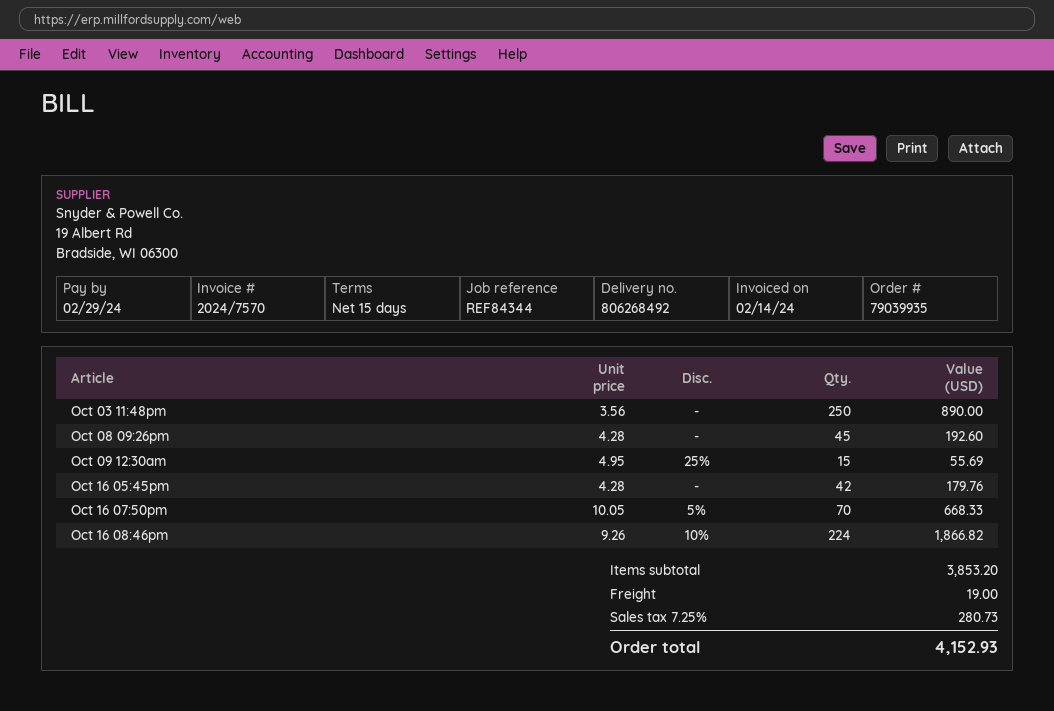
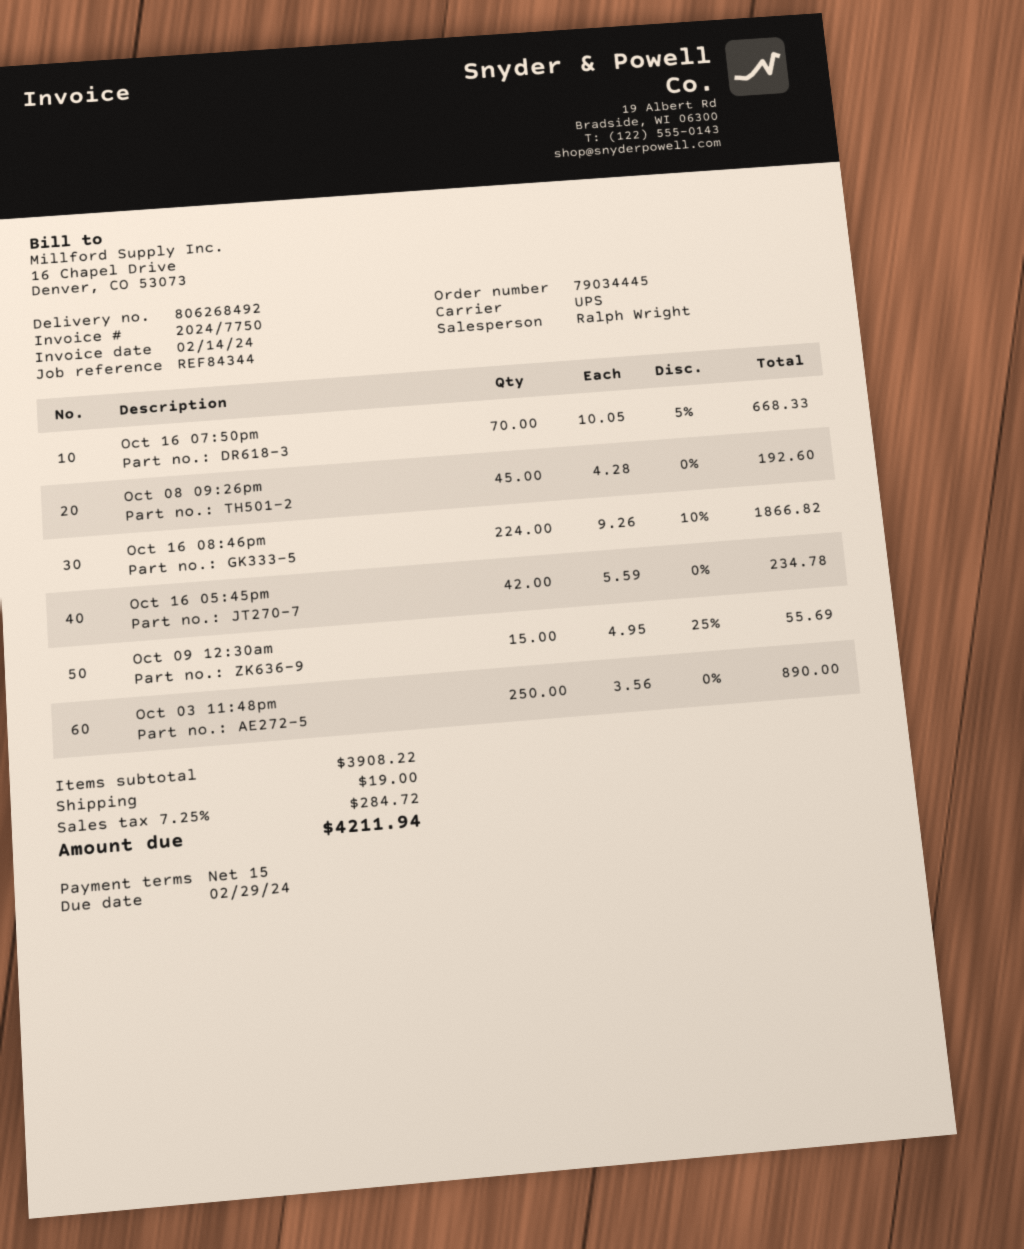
order number: 79039935 -> 79034445
invoice number: 2024/7570 -> 2024/7750
Oct 16 05:45pm: 42 x 4.28 = 179.76 -> 42 x 5.59 = 234.78
subtotal: 3853.20 -> 3908.22
tax: 7.25% = 280.73 -> 7.25% = 284.72
total: 4152.93 -> 4211.94

